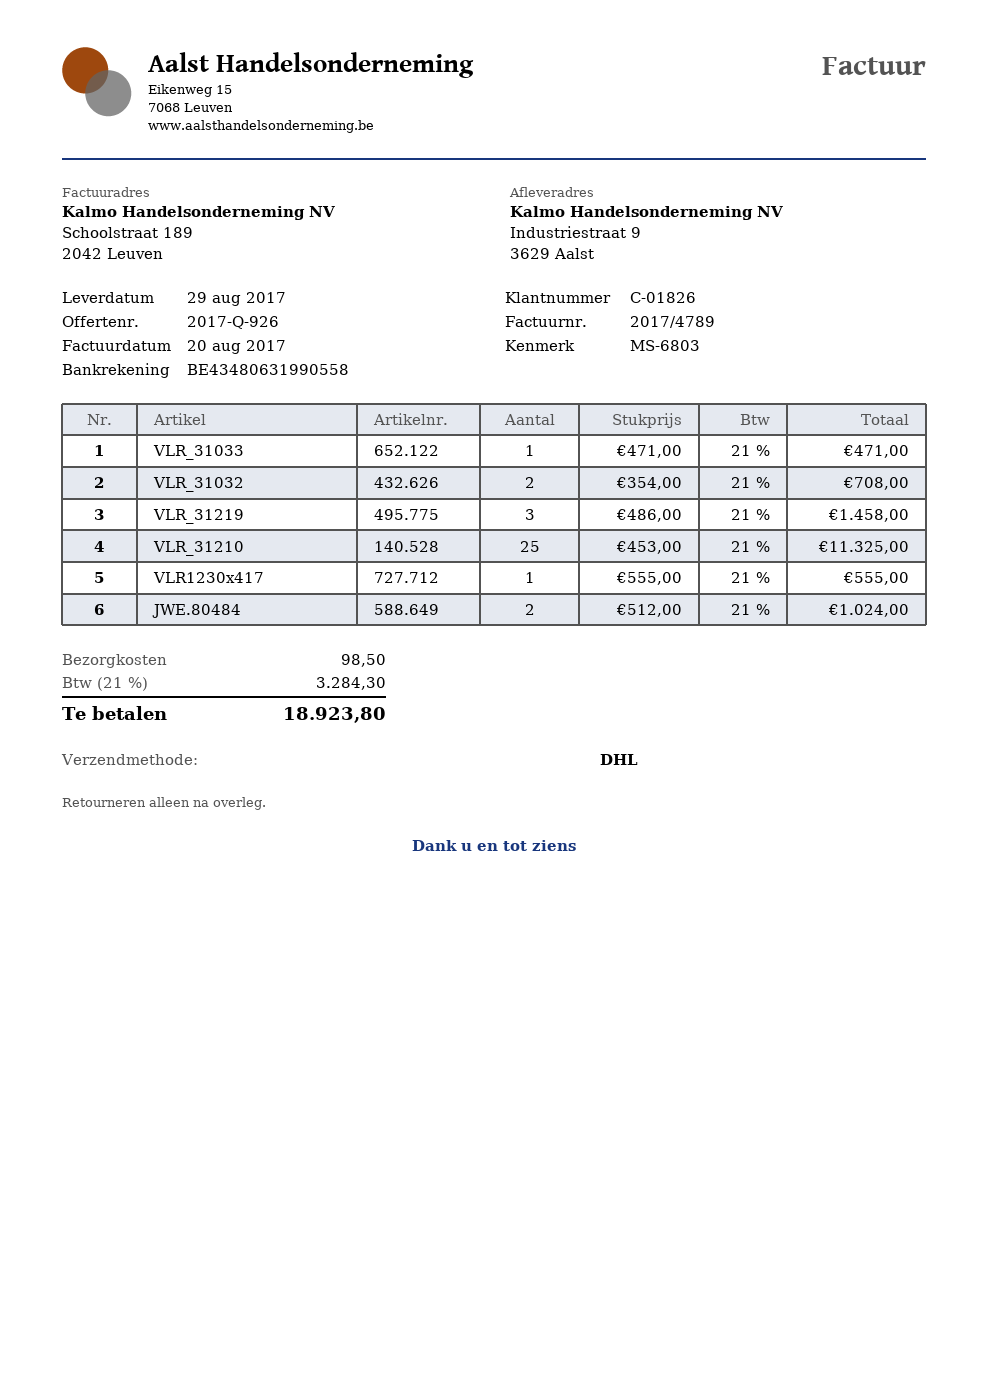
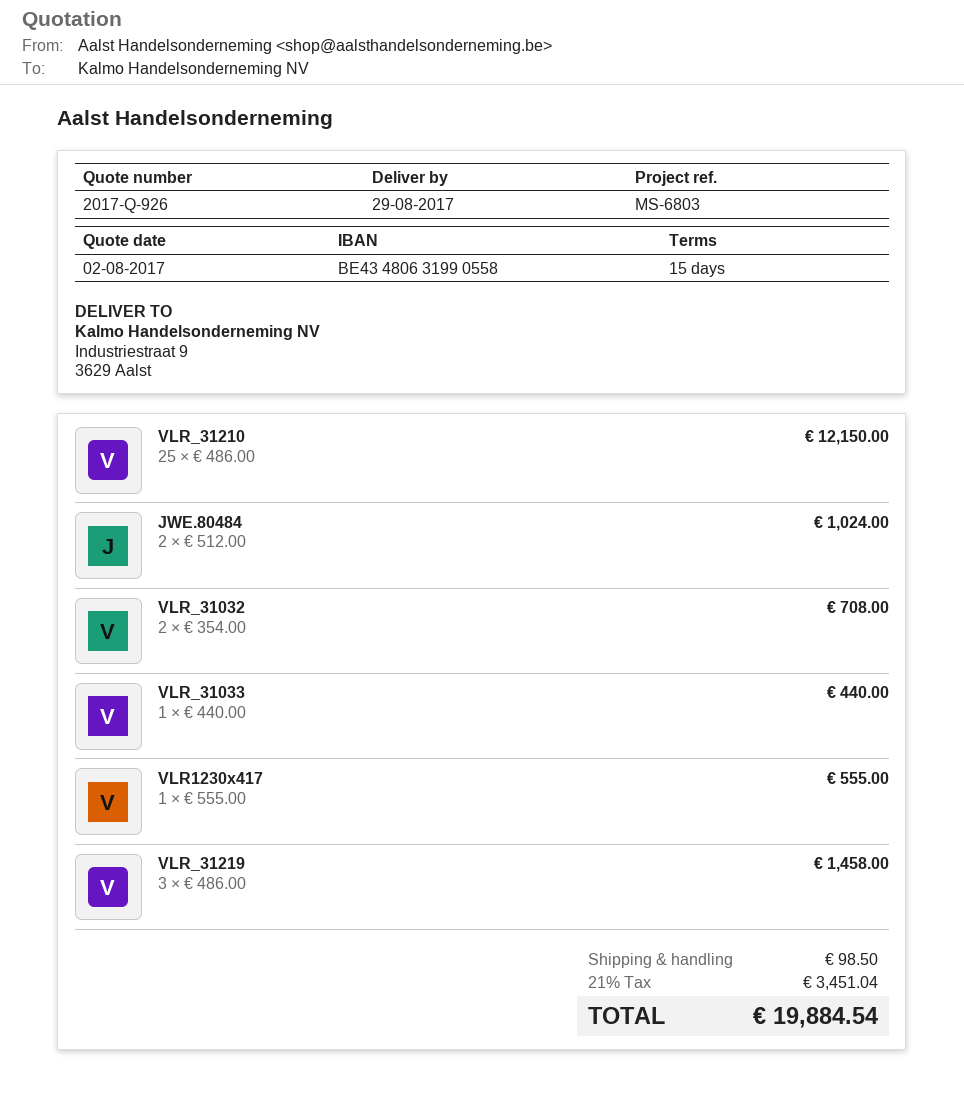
VLR_31033: 1 x 471.00 = 471.00 -> 1 x 440.00 = 440.00
VLR_31210: 25 x 453.00 = 11325.00 -> 25 x 486.00 = 12150.00
tax: 21% = 3284.30 -> 21% = 3451.04
total: 18923.80 -> 19884.54

